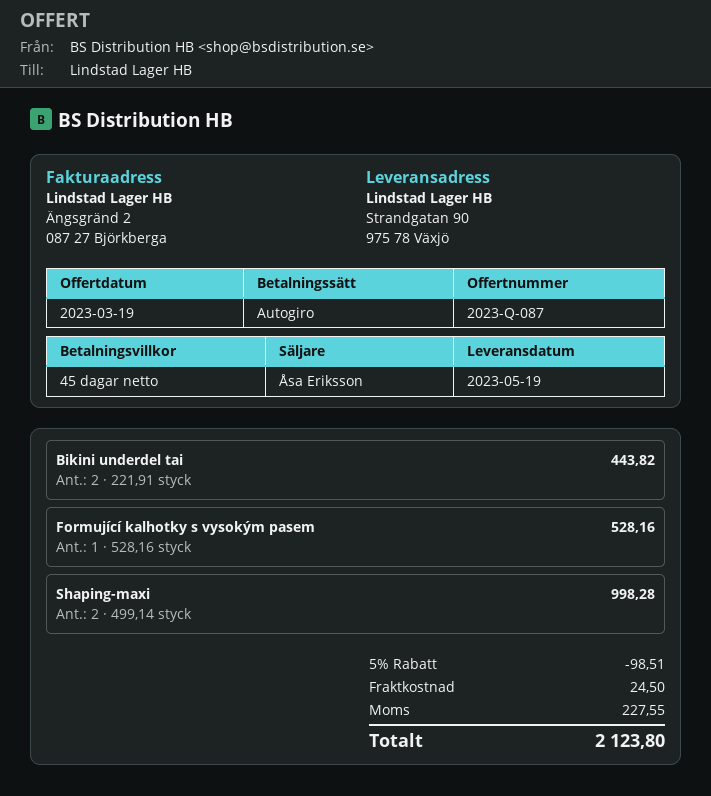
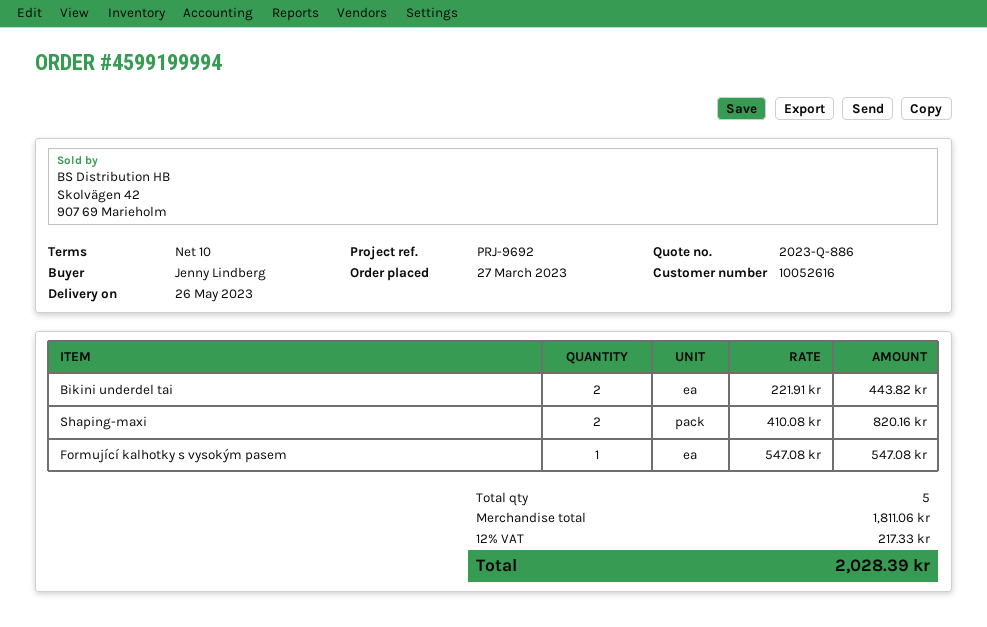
quote number: 2023-Q-087 -> 2023-Q-886
delivery date: 2023-05-19 -> 2023-05-26
payment terms: 45 days -> 10 days
Formující kalhotky s vysokým pasem: 1 x 528.16 = 528.16 -> 1 x 547.08 = 547.08
Shaping-maxi: 2 x 499.14 = 998.28 -> 2 x 410.08 = 820.16
discount: 5% = 98.51 -> none
shipping: 24.50 -> none
tax: 227.55 -> 217.33
total: 2123.80 -> 2028.39

